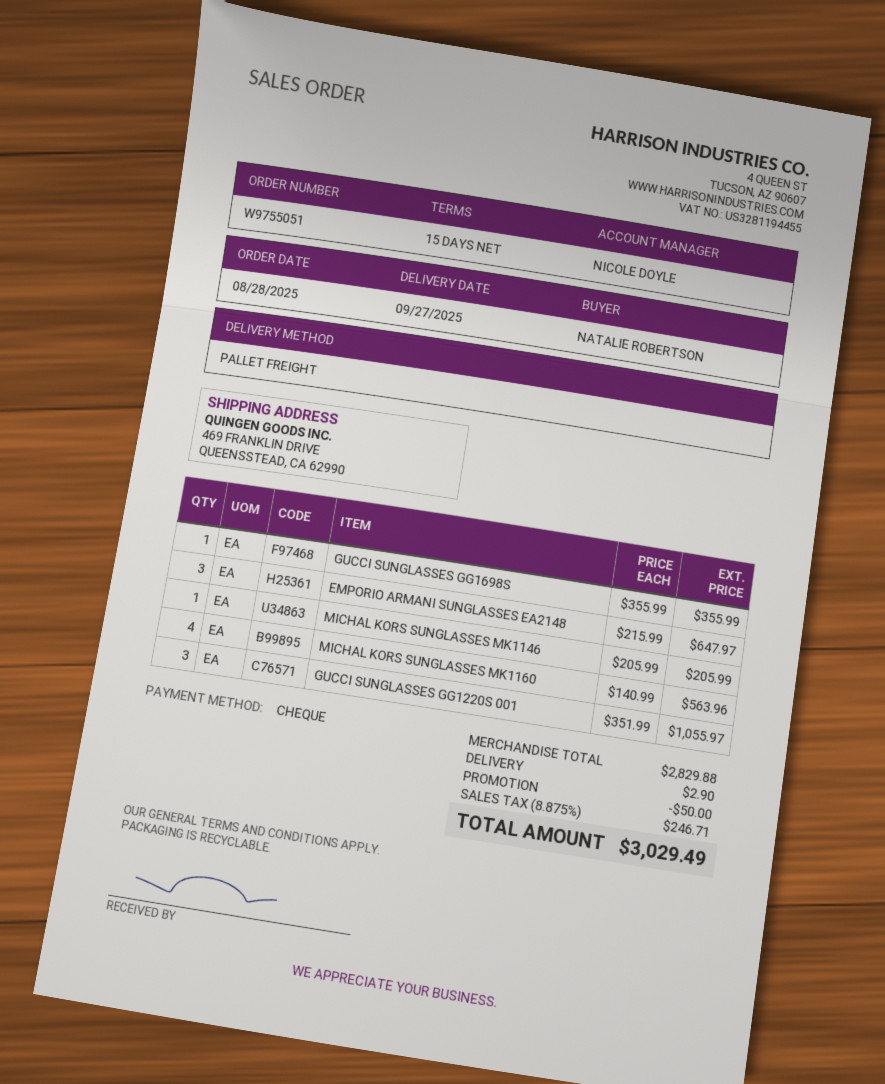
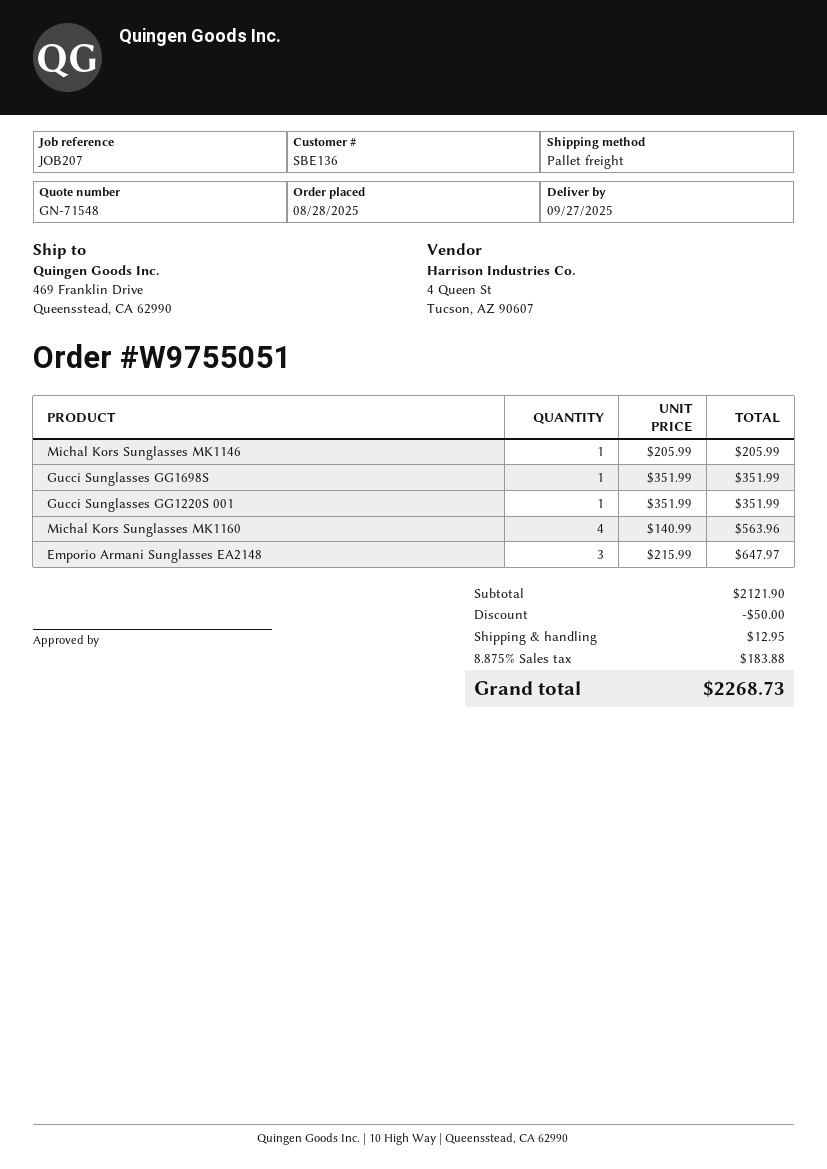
GUCCI SUNGLASSES GG1698S: 1 x 355.99 = 355.99 -> 1 x 351.99 = 351.99
GUCCI SUNGLASSES GG1220S 001: 3 x 351.99 = 1055.97 -> 1 x 351.99 = 351.99
subtotal: 2829.88 -> 2121.90
shipping: 2.90 -> 12.95
tax: 8.875% = 246.71 -> 8.875% = 183.88
total: 3029.49 -> 2268.73

